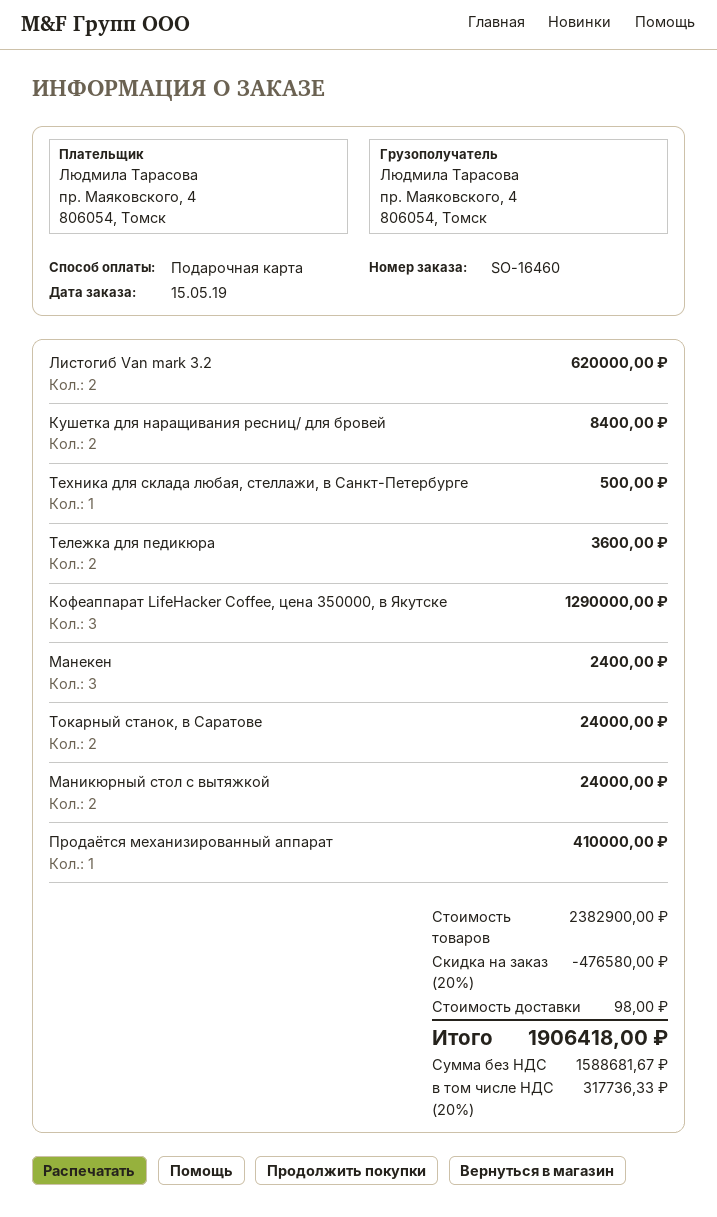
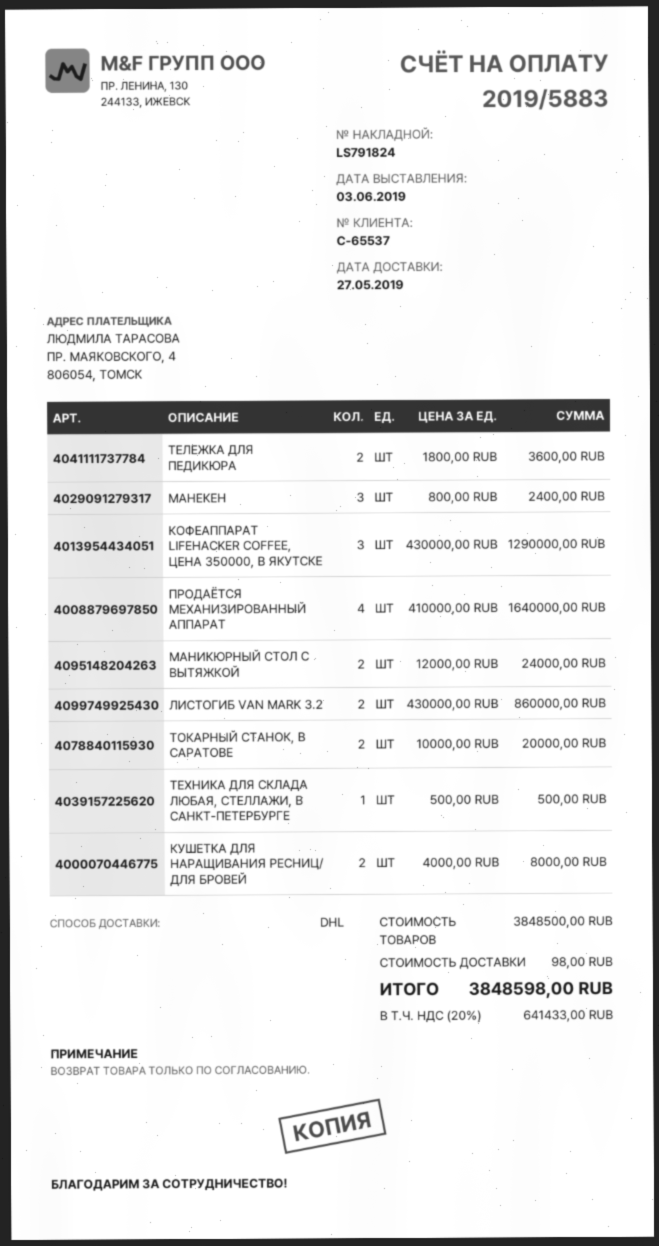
Листогиб Van mark 3.2: 2 for 620000.00 -> 2 for 860000.00
Кушетка для наращивания ресниц/ для бровей: 2 for 8400.00 -> 2 for 8000.00
Токарный станок, в Саратове: 2 for 24000.00 -> 2 for 20000.00
Продаётся механизированный аппарат: 1 for 410000.00 -> 4 for 1640000.00
subtotal: 2382900.00 -> 3848500.00
discount: 20% = 476580.00 -> none
tax: 20% = 317736.33 -> 20% = 641433.00
total: 1906418.00 -> 3848598.00

